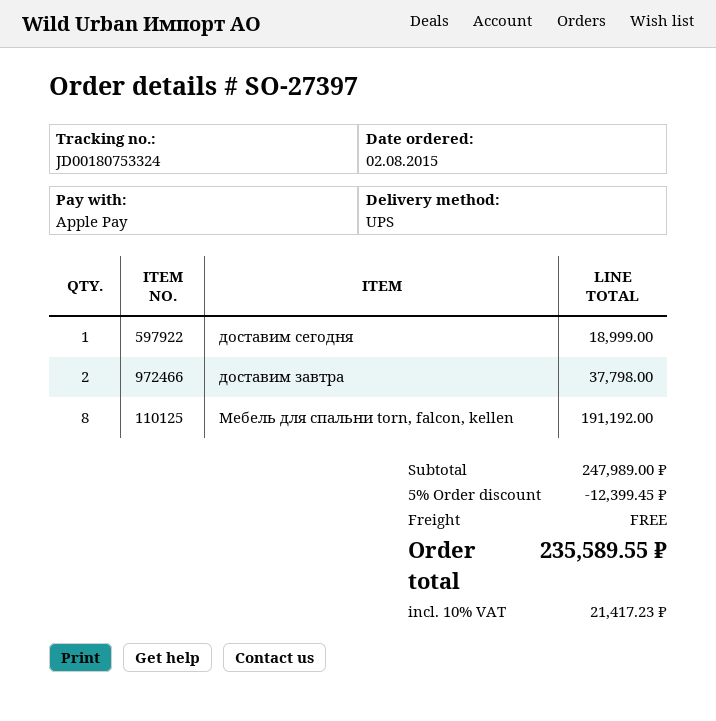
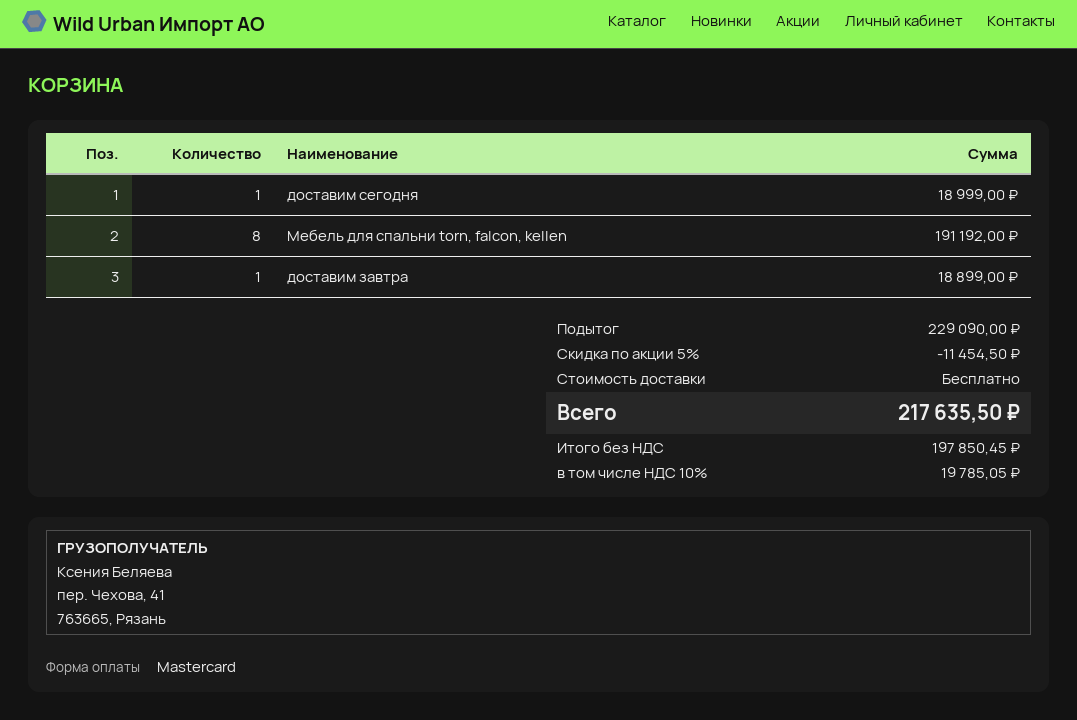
payment method: Apple Pay -> Mastercard
доставим завтра: 2 for 37798.00 -> 1 for 18899.00
subtotal: 247989.00 -> 229090.00
discount: 5% = 12399.45 -> 5% = 11454.50
tax: 10% = 21417.23 -> 10% = 19785.05
total: 235589.55 -> 217635.50

